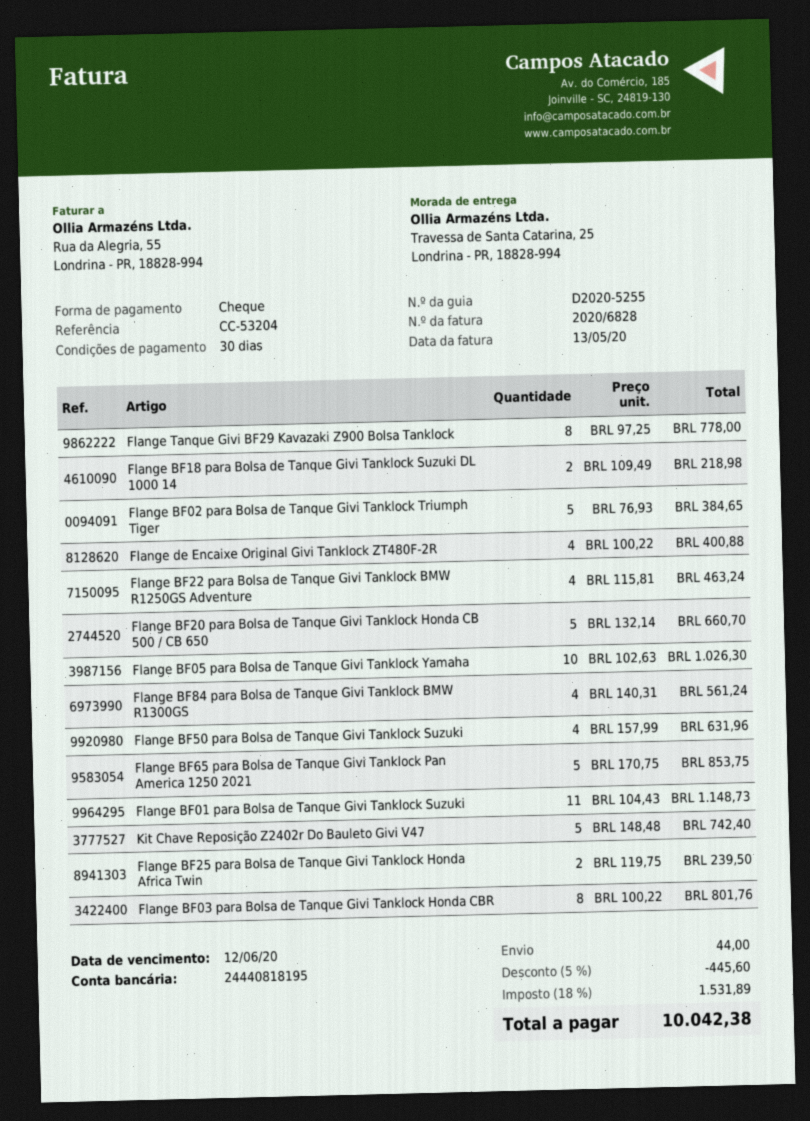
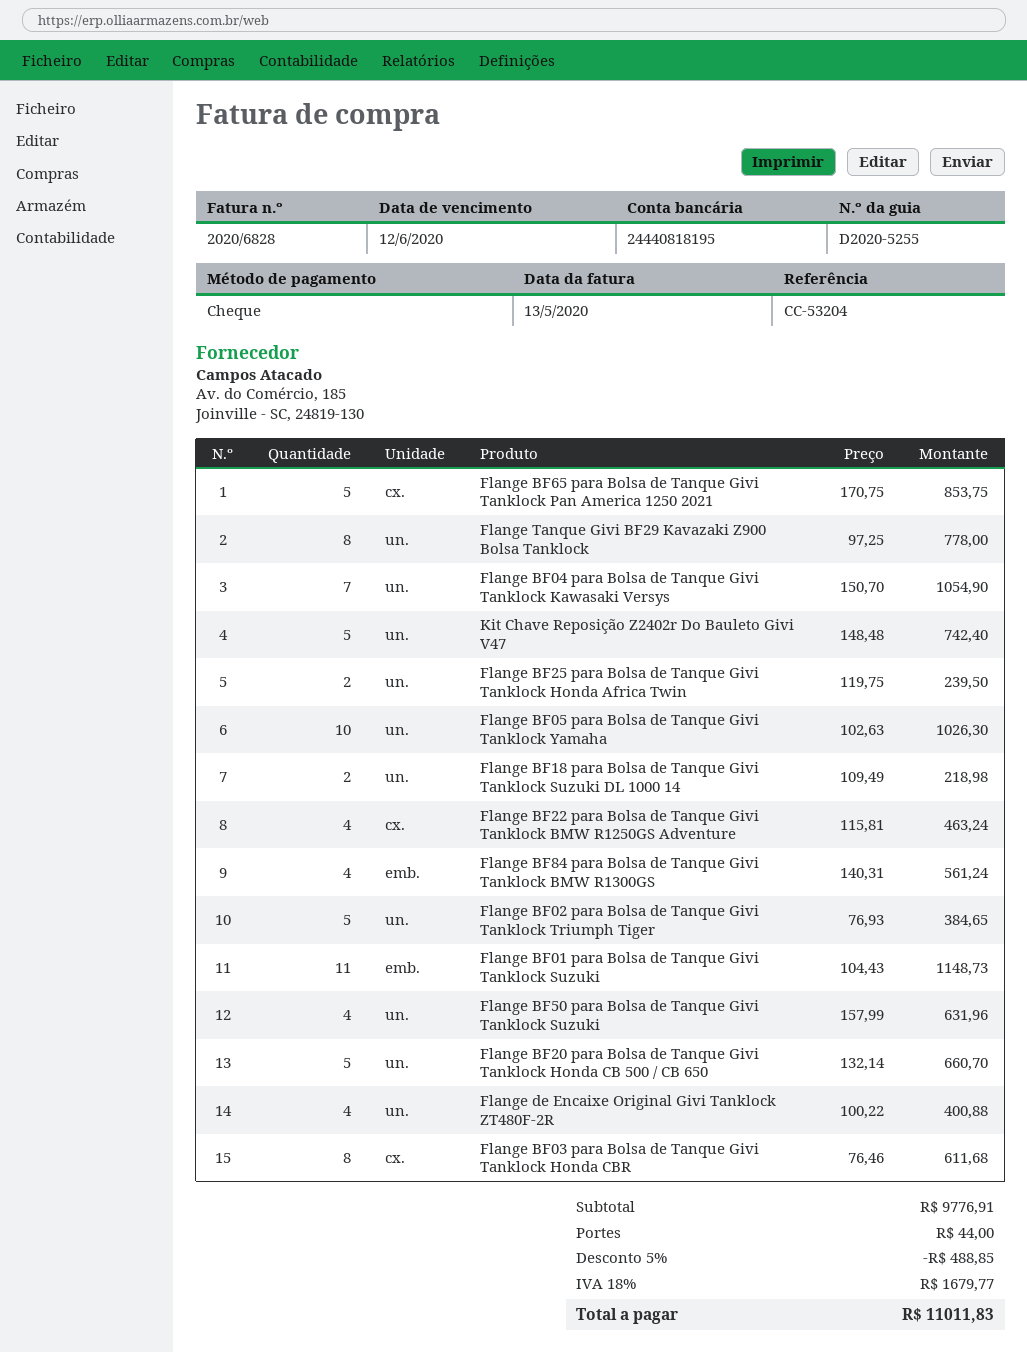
Flange BF03 para Bolsa de Tanque Givi Tanklock Honda CBR: 8 x 100.22 = 801.76 -> 8 x 76.46 = 611.68
Flange BF04 para Bolsa de Tanque Givi Tanklock Kawasaki Versys: none -> 7 x 150.70 = 1054.90
discount: 5% = 445.60 -> 5% = 488.85
tax: 18% = 1531.89 -> 18% = 1679.77
total: 10042.38 -> 11011.83

